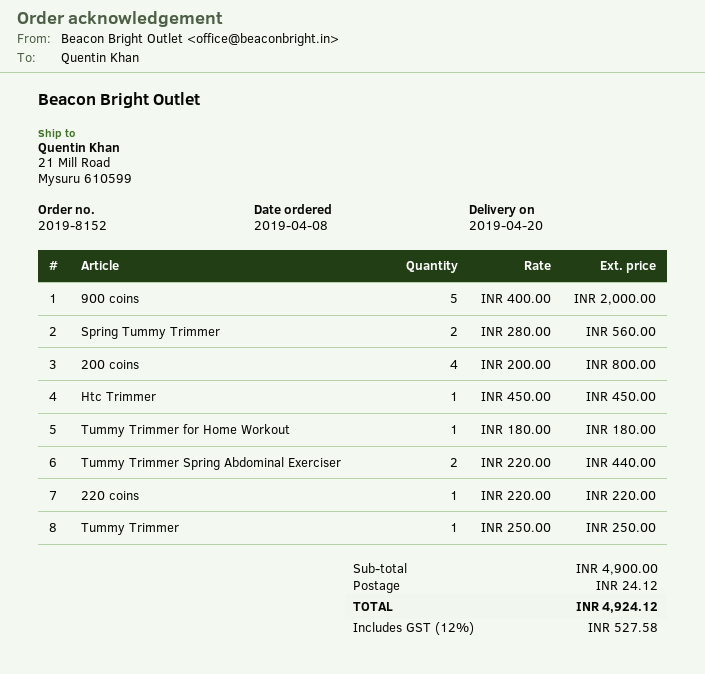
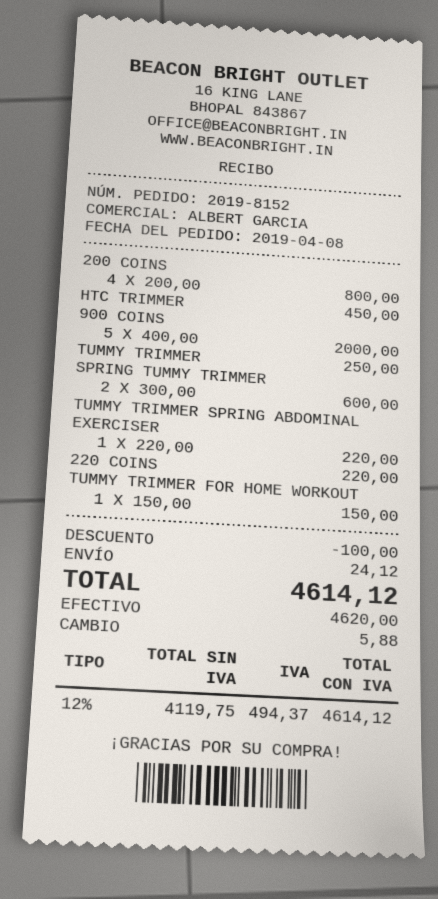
Spring Tummy Trimmer: 2 x 280.00 = 560.00 -> 2 x 300.00 = 600.00
Tummy Trimmer for Home Workout: 1 x 180.00 = 180.00 -> 1 x 150.00 = 150.00
Tummy Trimmer Spring Abdominal Exerciser: 2 x 220.00 = 440.00 -> 1 x 220.00 = 220.00
discount: none -> 100.00
tax: 12% = 527.58 -> 12% = 494.37
total: 4924.12 -> 4614.12

